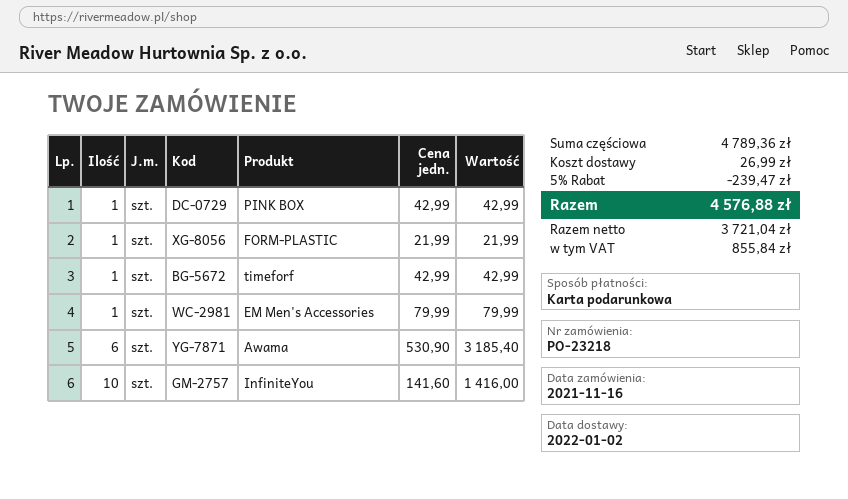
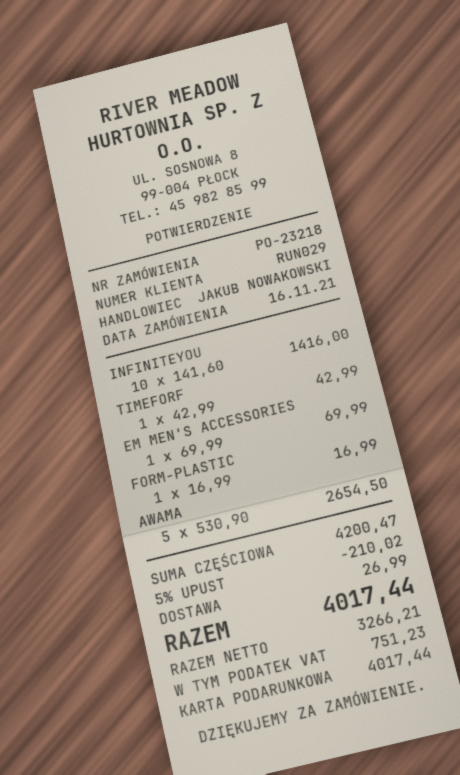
PINK BOX: 1 x 42.99 = 42.99 -> none
FORM-PLASTIC: 1 x 21.99 = 21.99 -> 1 x 16.99 = 16.99
EM Men's Accessories: 1 x 79.99 = 79.99 -> 1 x 69.99 = 69.99
Awama: 6 x 530.90 = 3185.40 -> 5 x 530.90 = 2654.50
subtotal: 4789.36 -> 4200.47
discount: 5% = 239.47 -> 5% = 210.02
net: 3721.04 -> 3266.21
tax: 855.84 -> 751.23
total: 4576.88 -> 4017.44

